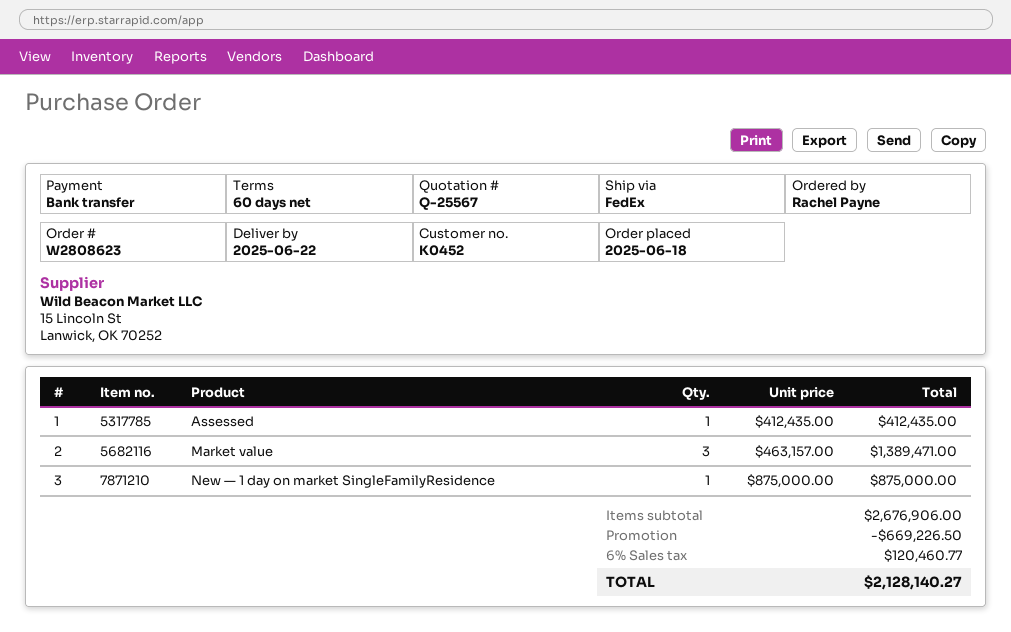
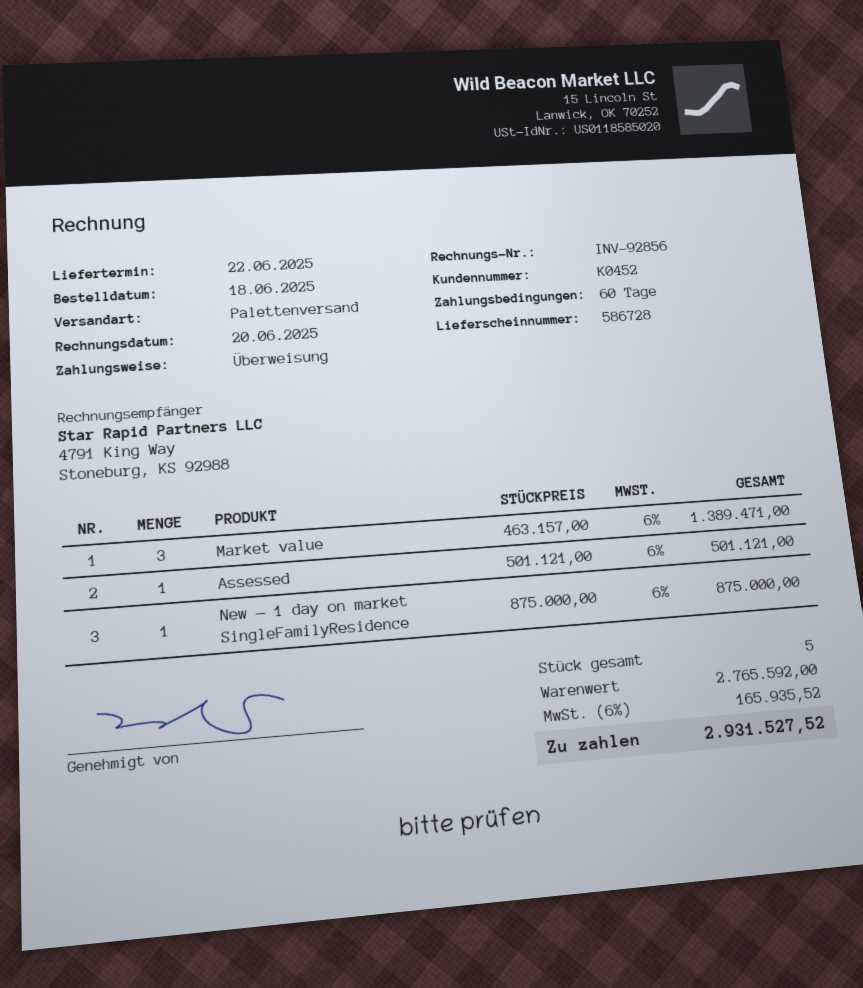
shipping method: FedEx -> pallet freight
Assessed: 1 x 412435.00 = 412435.00 -> 1 x 501121.00 = 501121.00
subtotal: 2676906.00 -> 2765592.00
discount: 669226.50 -> none
tax: 6% = 120460.77 -> 6% = 165935.52
total: 2128140.27 -> 2931527.52

